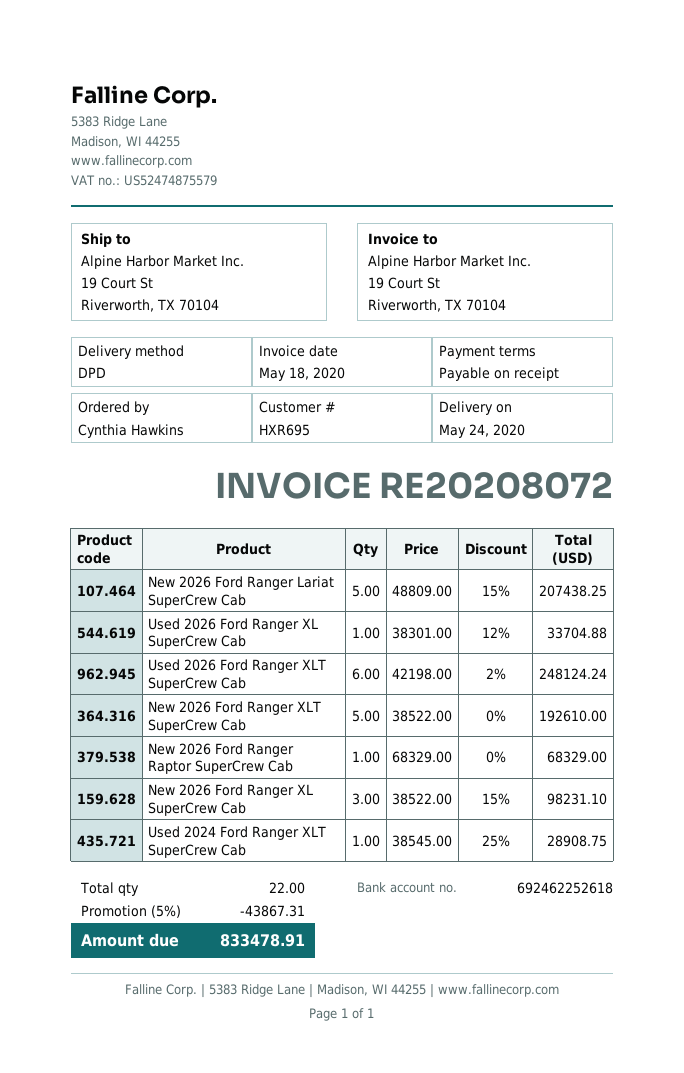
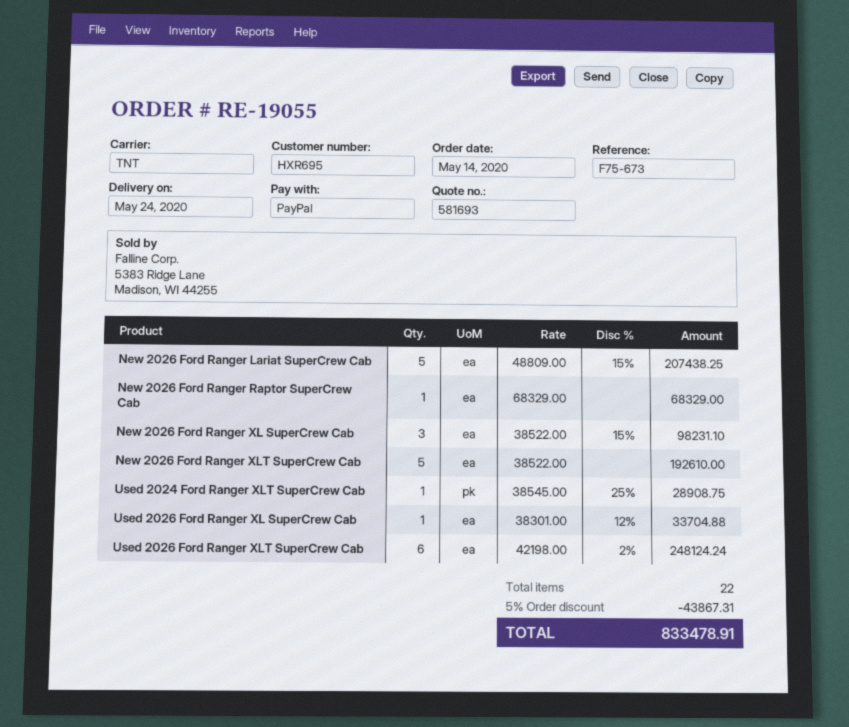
shipping method: DPD -> TNT

